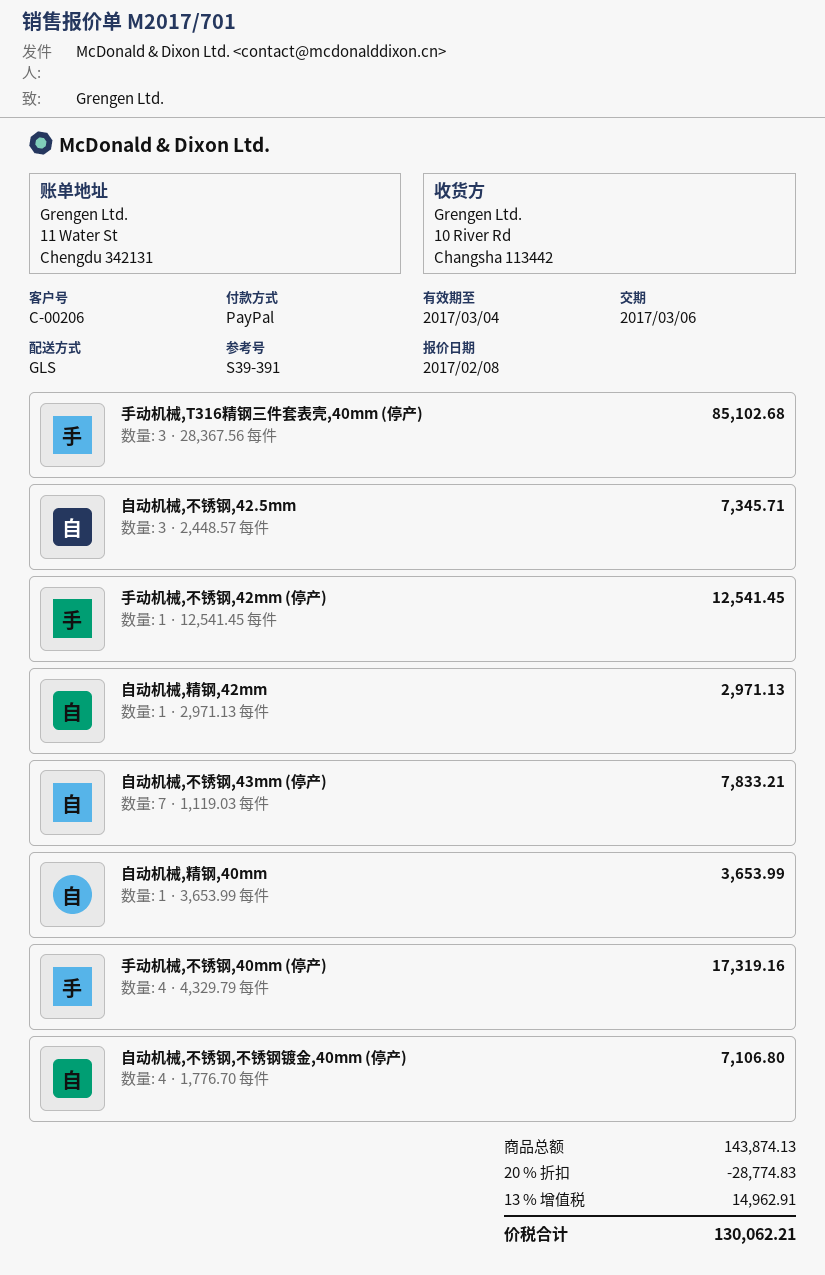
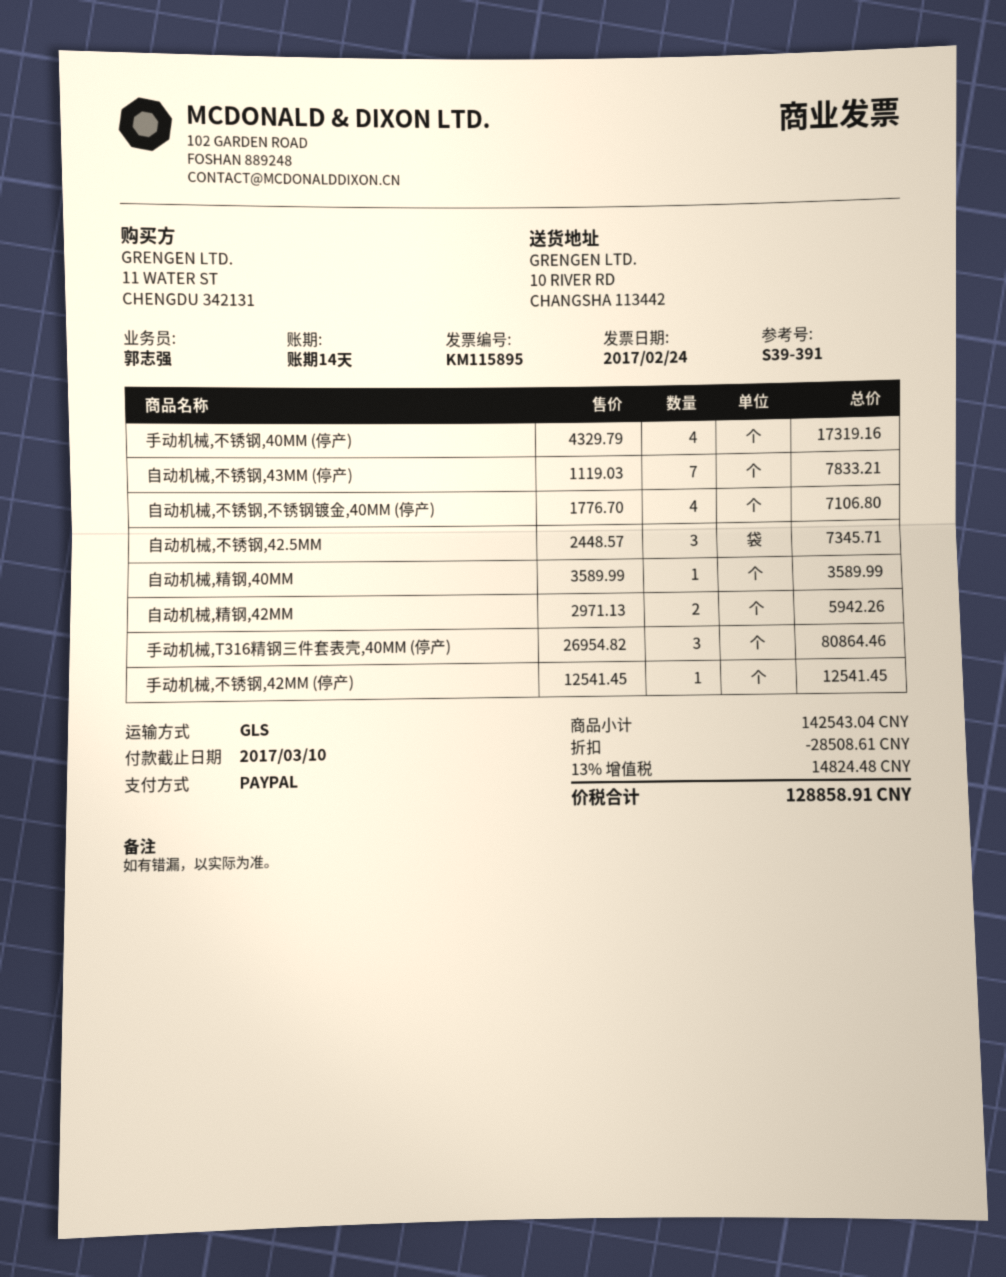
手动机械,T316精钢三件套表壳,40mm (停产): 3 x 28367.56 = 85102.68 -> 3 x 26954.82 = 80864.46
自动机械,精钢,42mm: 1 x 2971.13 = 2971.13 -> 2 x 2971.13 = 5942.26
自动机械,精钢,40mm: 1 x 3653.99 = 3653.99 -> 1 x 3589.99 = 3589.99
subtotal: 143874.13 -> 142543.04
discount: 28774.83 -> 28508.61
tax: 13% = 14962.91 -> 13% = 14824.48
total: 130062.21 -> 128858.91

